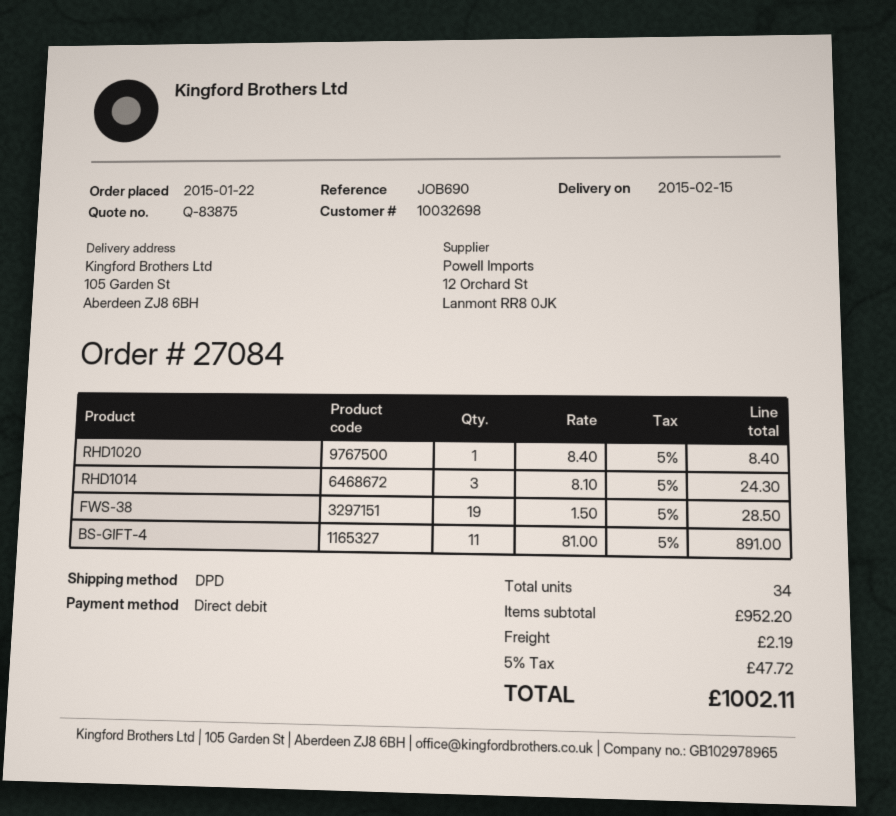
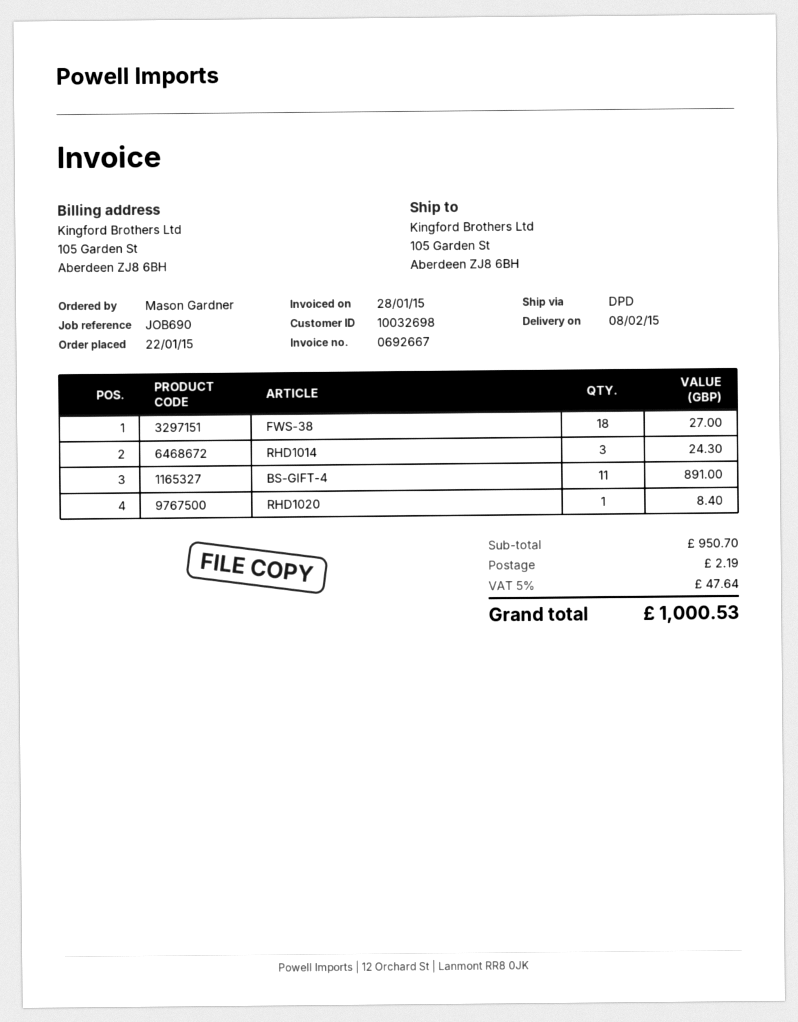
delivery date: 2015-02-15 -> 2015-02-08
FWS-38: 19 for 28.50 -> 18 for 27.00
subtotal: 952.20 -> 950.70
tax: 5% = 47.72 -> 5% = 47.64
total: 1002.11 -> 1000.53

